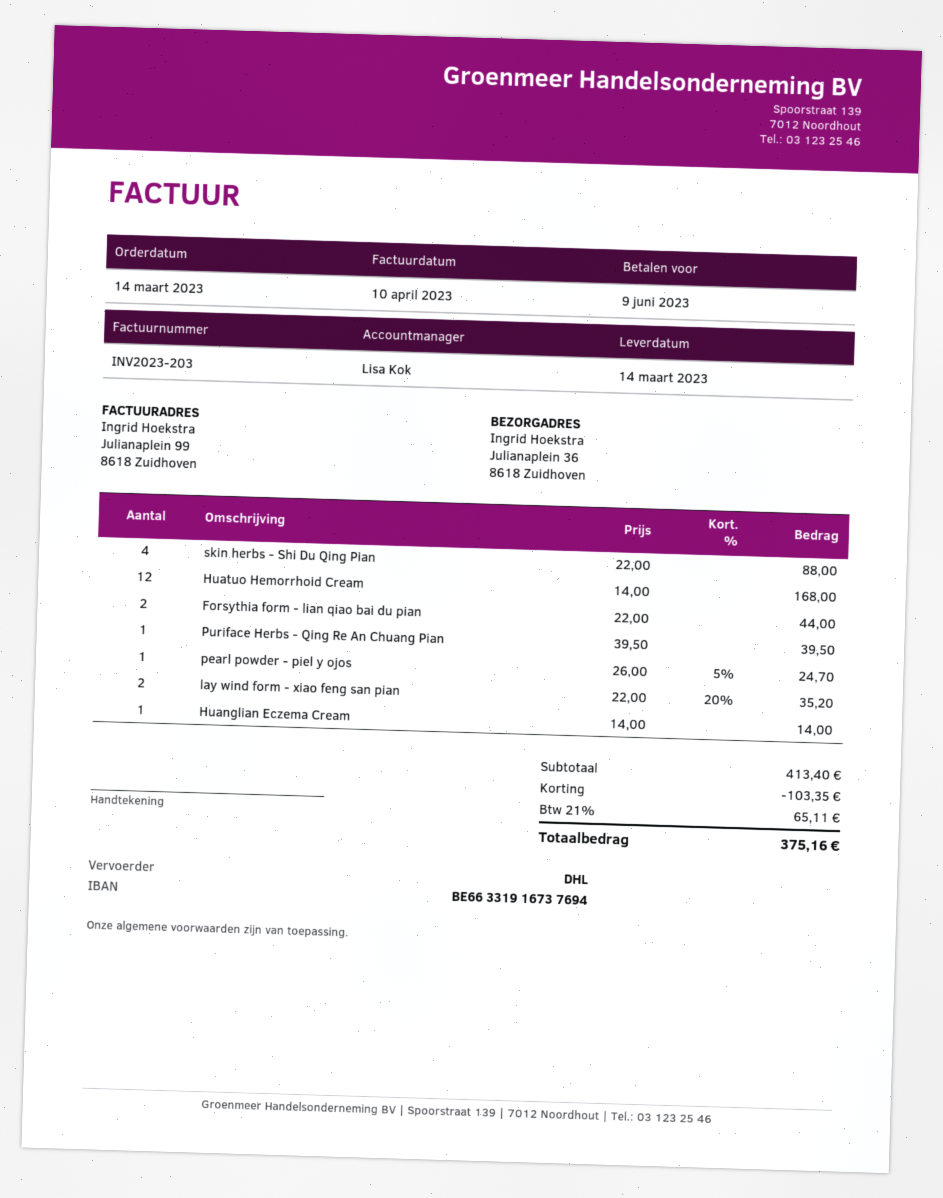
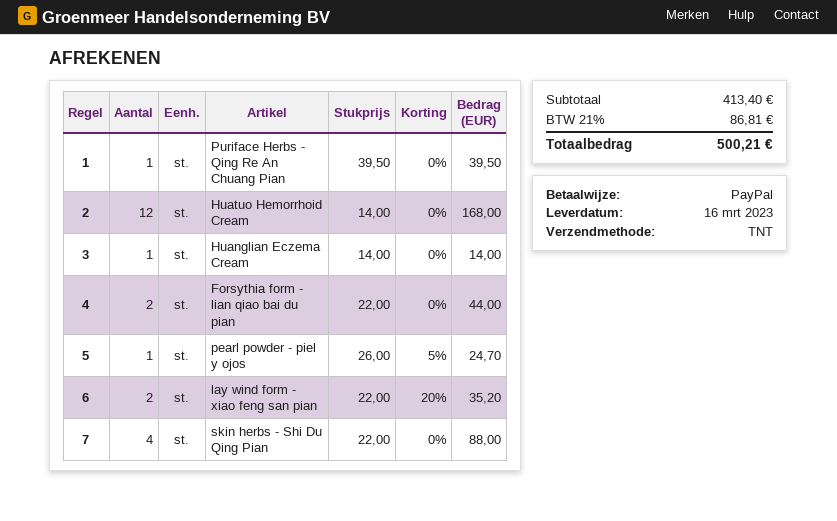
delivery date: 2023-03-14 -> 2023-03-16
shipping method: DHL -> TNT
discount: 103.35 -> none
tax: 21% = 65.11 -> 21% = 86.81
total: 375.16 -> 500.21

